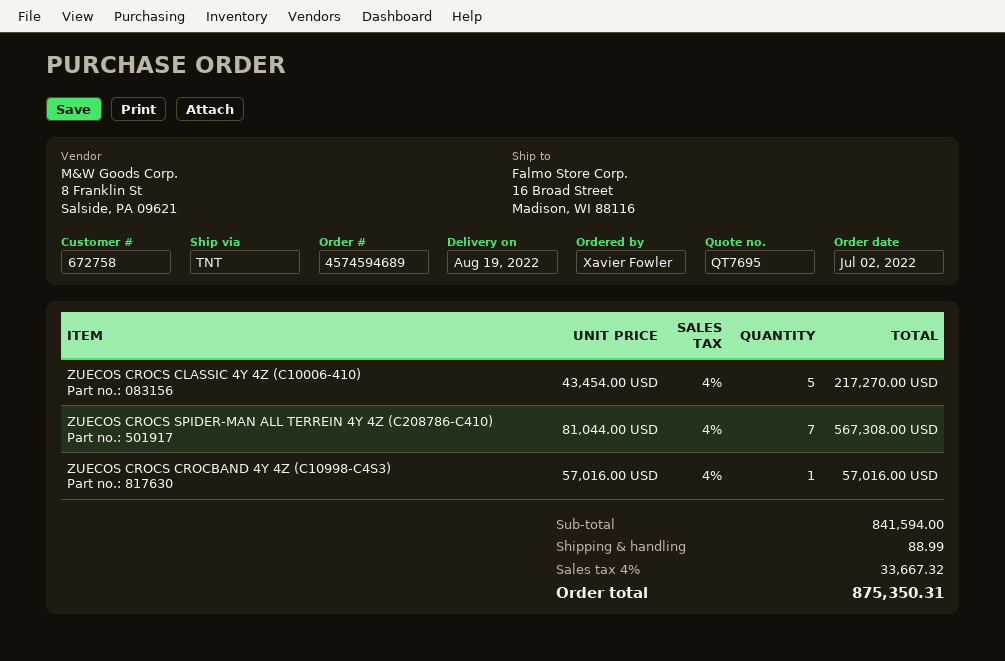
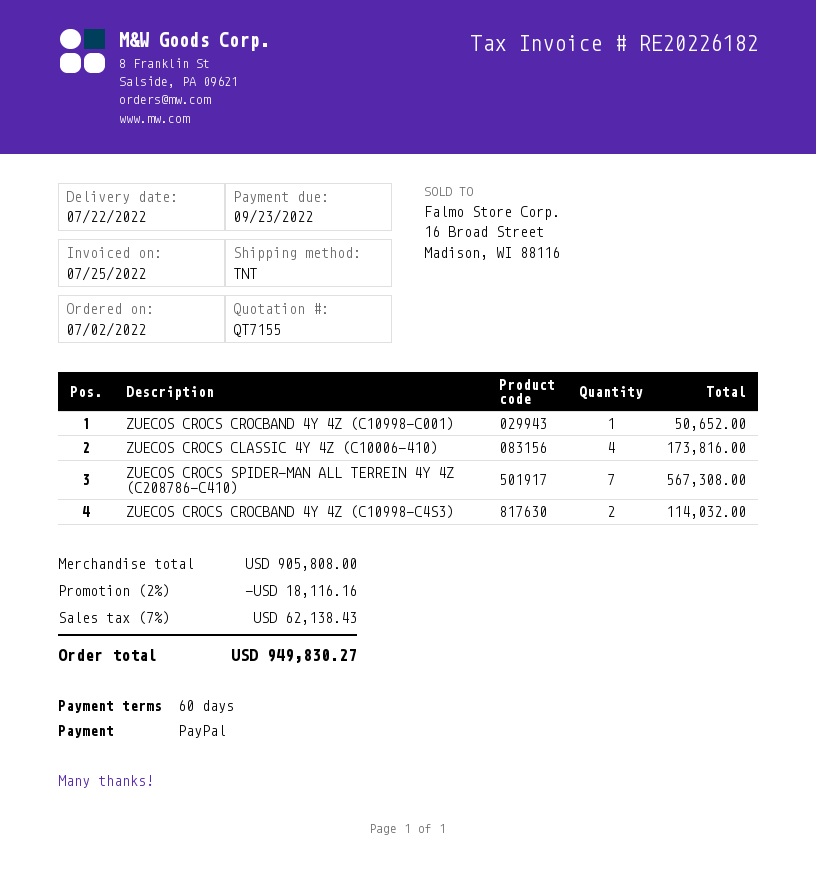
quote number: QT7695 -> QT7155
delivery date: 2022-08-19 -> 2022-07-22
ZUECOS CROCS CLASSIC 4Y 4Z (C10006-410): 5 for 217270.00 -> 4 for 173816.00
ZUECOS CROCS CROCBAND 4Y 4Z (C10998-C4S3): 1 for 57016.00 -> 2 for 114032.00
ZUECOS CROCS CROCBAND 4Y 4Z (C10998-C001): none -> 1 for 50652.00
subtotal: 841594.00 -> 905808.00
discount: none -> 2% = 18116.16
shipping: 88.99 -> none
tax: 4% = 33667.32 -> 7% = 62138.43
total: 875350.31 -> 949830.27

